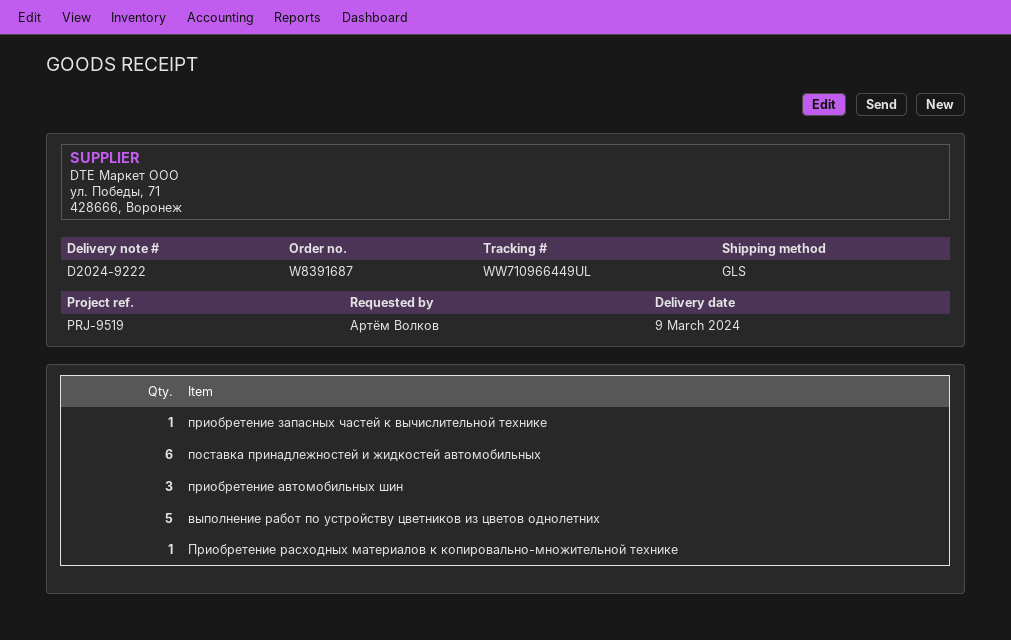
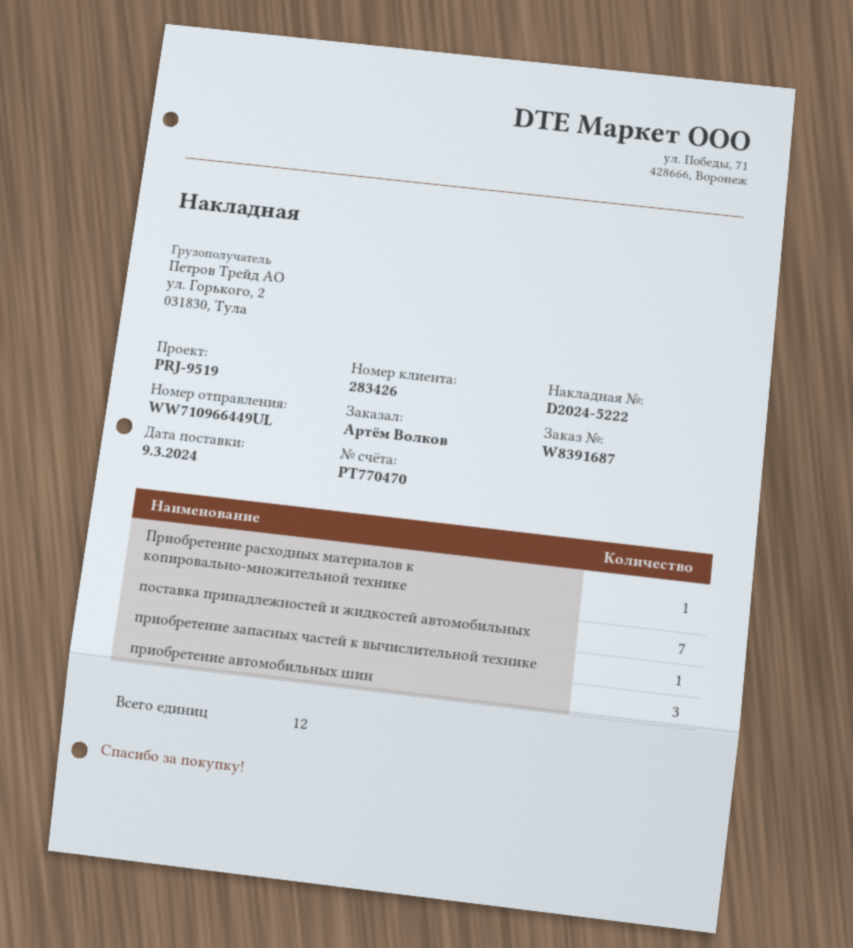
delivery note number: D2024-9222 -> D2024-5222
поставка принадлежностей и жидкостей автомобильных: 6 -> 7
выполнение работ по устройству цветников из цветов однолетних: 5 -> none

